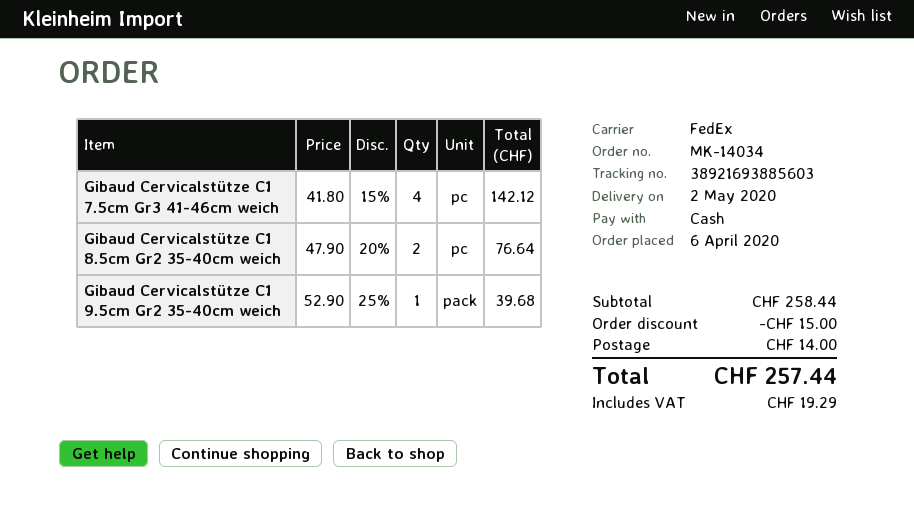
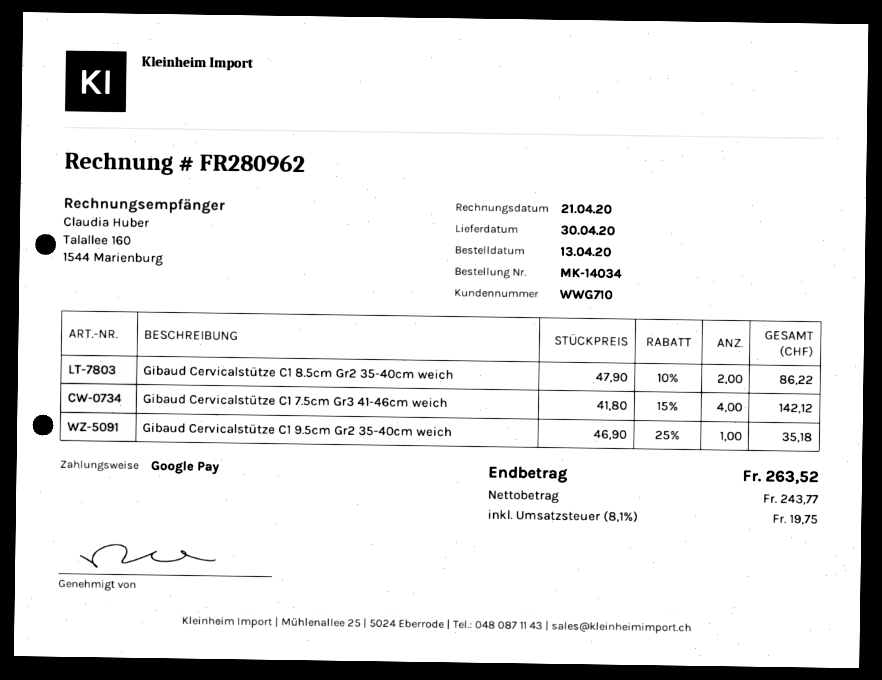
order date: 2020-04-06 -> 2020-04-13
delivery date: 2020-05-02 -> 2020-04-30
payment method: cash -> Google Pay
Gibaud Cervicalstütze C1 8.5cm Gr2 35-40cm weich: 2 x 47.90 - 20% = 76.64 -> 2 x 47.90 - 10% = 86.22
Gibaud Cervicalstütze C1 9.5cm Gr2 35-40cm weich: 1 x 52.90 - 25% = 39.68 -> 1 x 46.90 - 25% = 35.18
discount: 15.00 -> none
shipping: 14.00 -> none
tax: 19.29 -> 19.75
total: 257.44 -> 263.52

